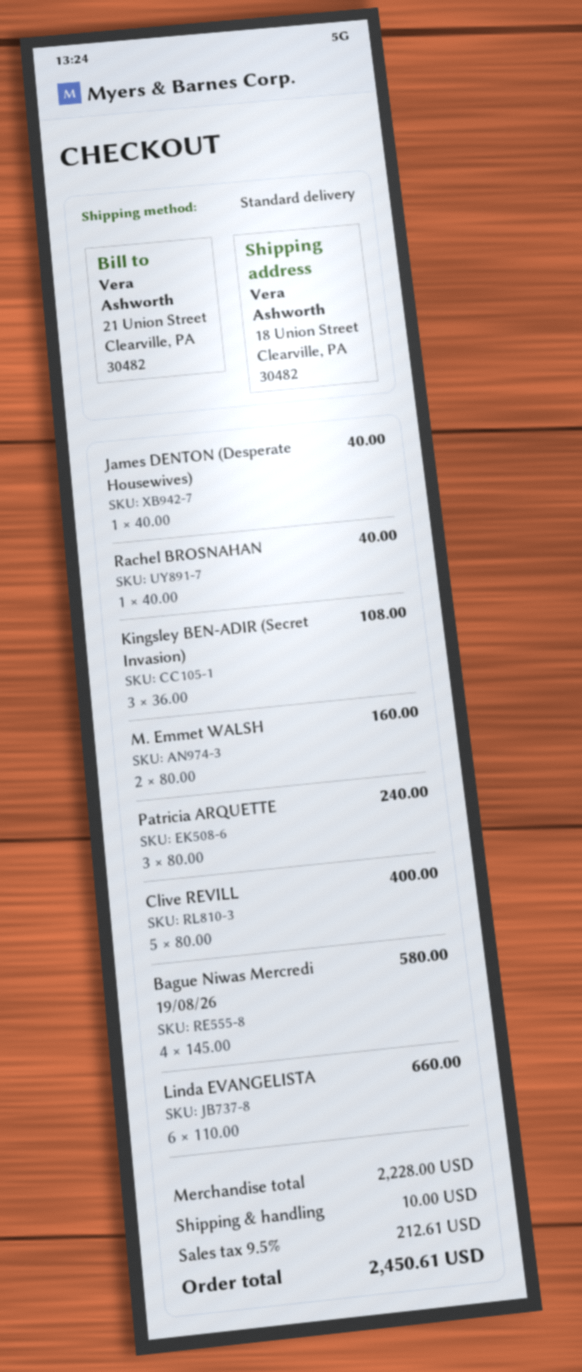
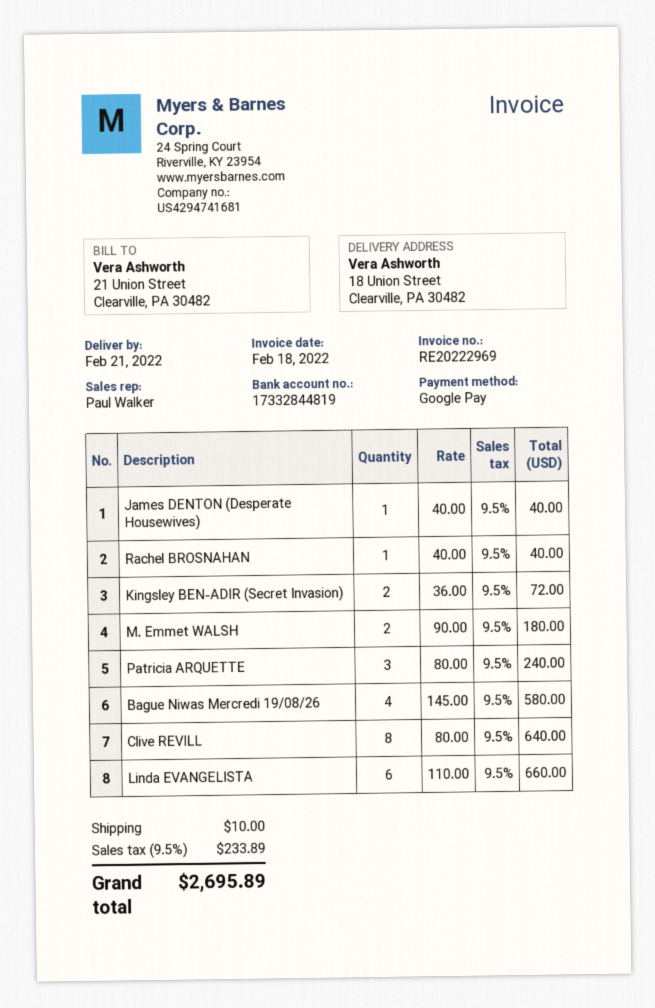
Kingsley BEN-ADIR (Secret Invasion): 3 x 36.00 = 108.00 -> 2 x 36.00 = 72.00
M. Emmet WALSH: 2 x 80.00 = 160.00 -> 2 x 90.00 = 180.00
Clive REVILL: 5 x 80.00 = 400.00 -> 8 x 80.00 = 640.00
tax: 9.5% = 212.61 -> 9.5% = 233.89
total: 2450.61 -> 2695.89

